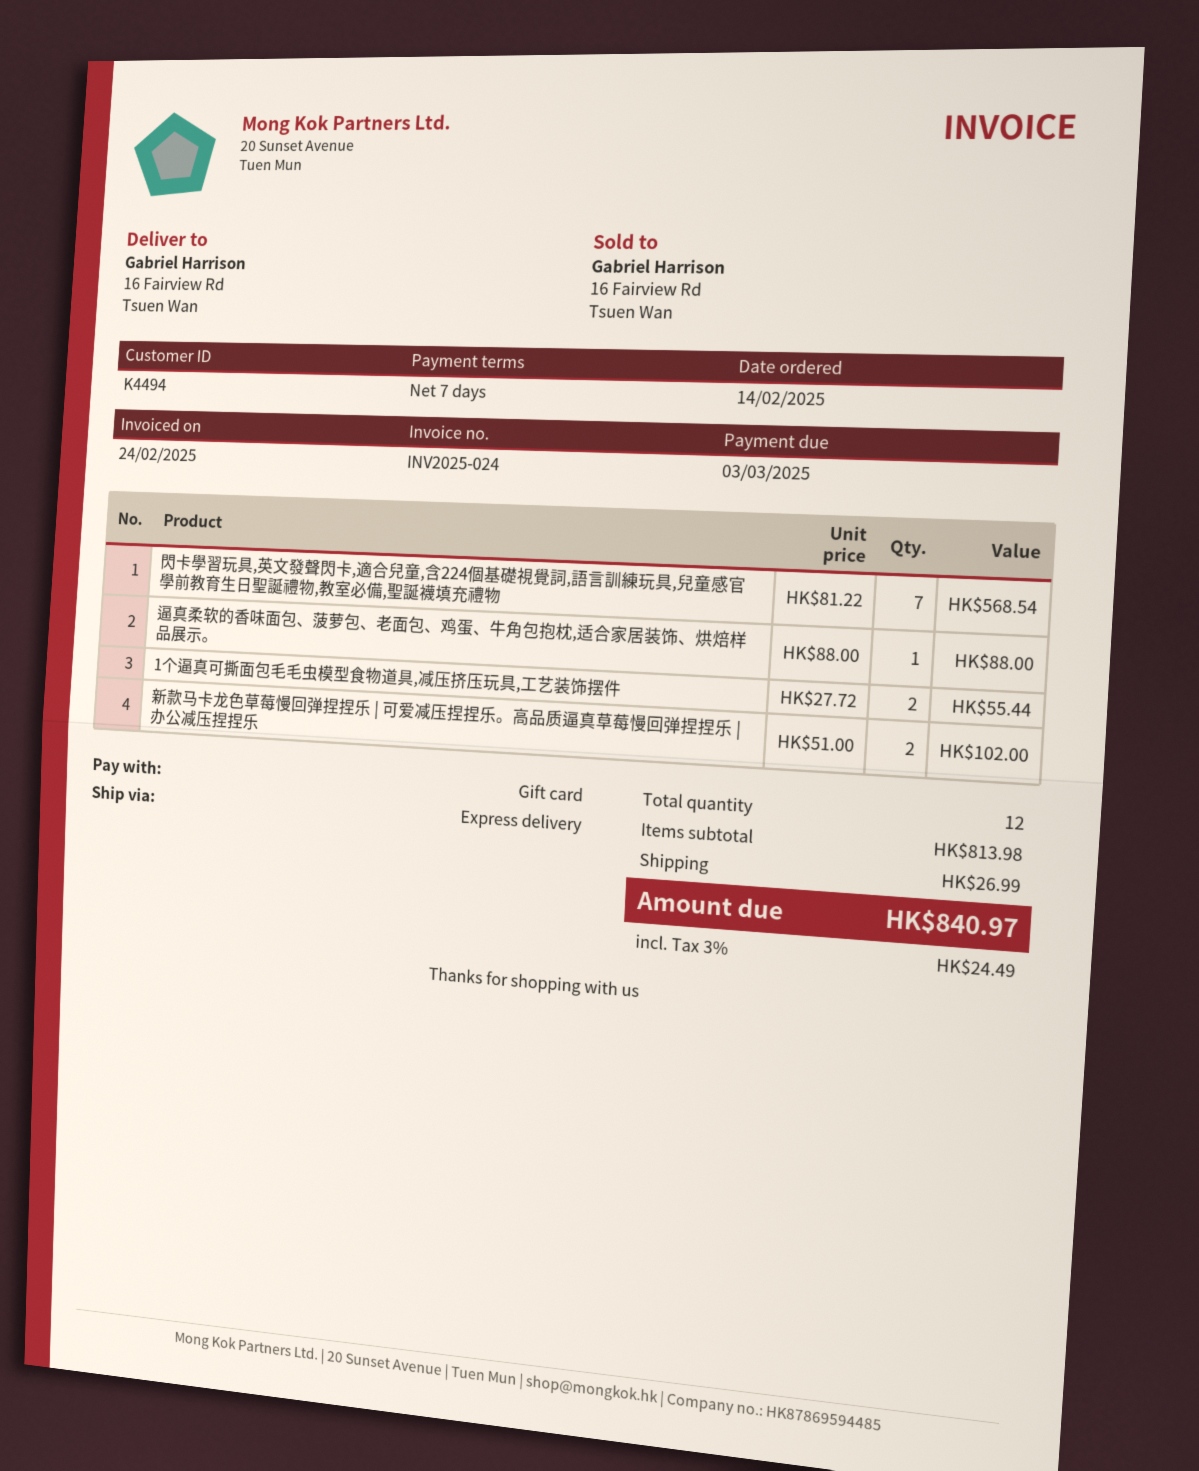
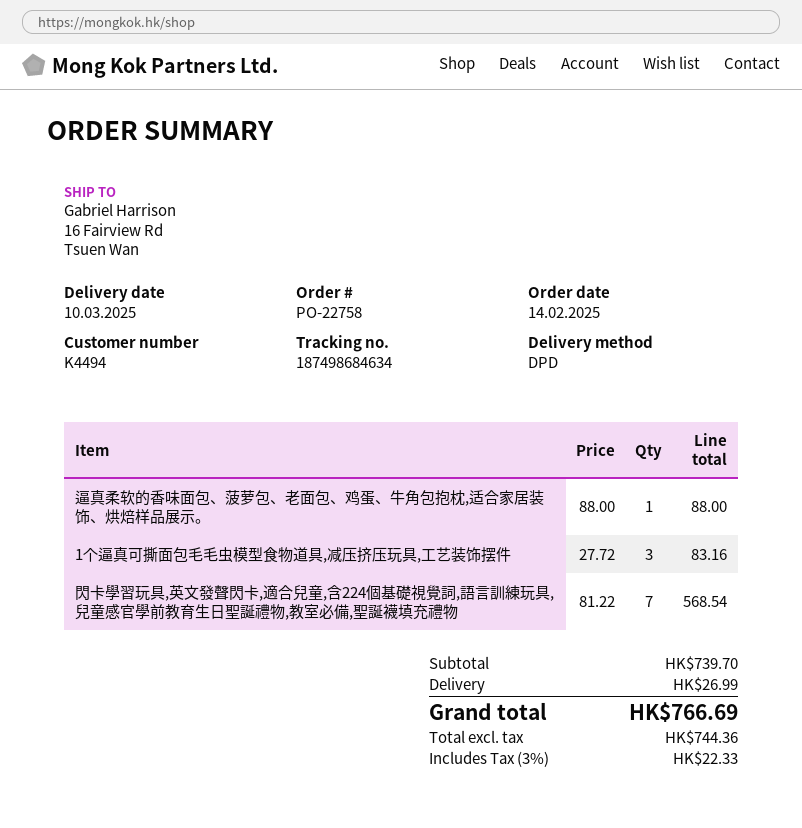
shipping method: express -> DPD
1个逼真可撕面包毛毛虫模型食物道具,减压挤压玩具,工艺装饰摆件: 2 x 27.72 = 55.44 -> 3 x 27.72 = 83.16
新款马卡龙色草莓慢回弹捏捏乐 | 可爱减压捏捏乐。高品质逼真草莓慢回弹捏捏乐 | 办公减压捏捏乐: 2 x 51.00 = 102.00 -> none
subtotal: 813.98 -> 739.70
tax: 3% = 24.49 -> 3% = 22.33
total: 840.97 -> 766.69

